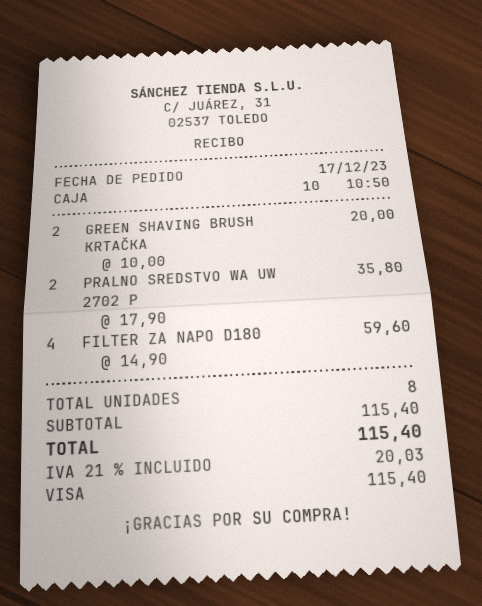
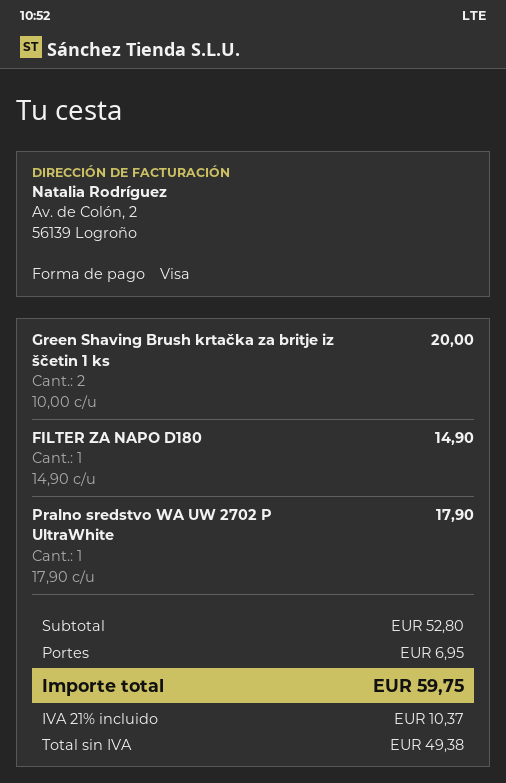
PRALNO SREDSTVO WA UW 2702 P: 2 x 17.90 = 35.80 -> 1 x 17.90 = 17.90
FILTER ZA NAPO D180: 4 x 14.90 = 59.60 -> 1 x 14.90 = 14.90
subtotal: 115.40 -> 52.80
shipping: none -> 6.95
tax: 21% = 20.03 -> 21% = 10.37
total: 115.40 -> 59.75

